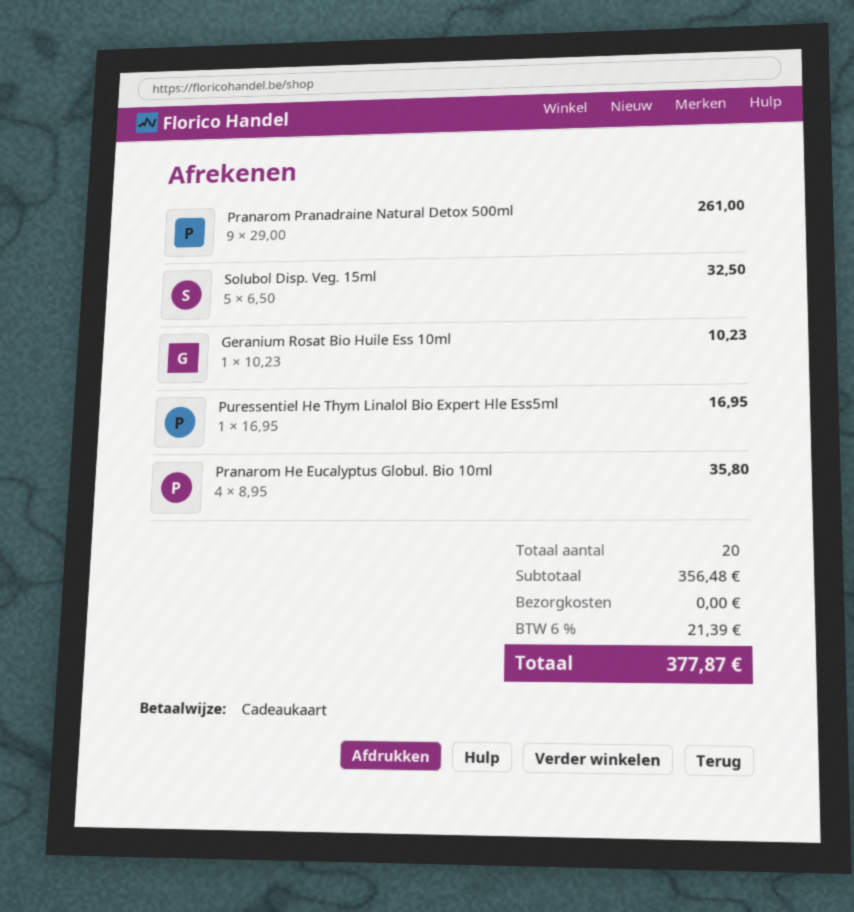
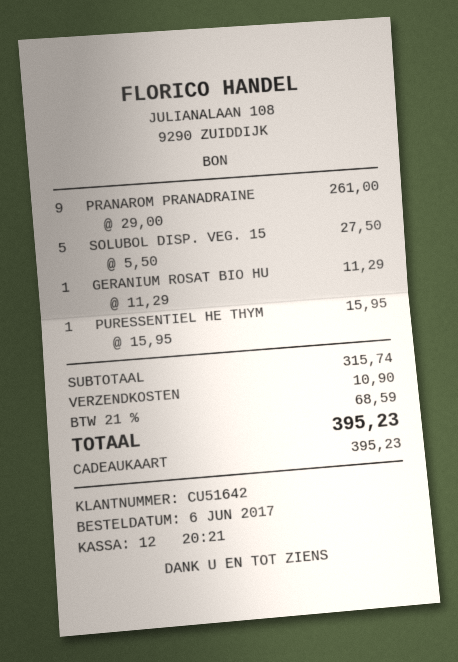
Solubol Disp. Veg. 15ml: 5 x 6.50 = 32.50 -> 5 x 5.50 = 27.50
Geranium Rosat Bio Huile Ess 10ml: 1 x 10.23 = 10.23 -> 1 x 11.29 = 11.29
Puressentiel He Thym Linalol Bio Expert Hle Ess5ml: 1 x 16.95 = 16.95 -> 1 x 15.95 = 15.95
Pranarom He Eucalyptus Globul. Bio 10ml: 4 x 8.95 = 35.80 -> none
subtotal: 356.48 -> 315.74
shipping: 0.00 -> 10.90
tax: 6% = 21.39 -> 21% = 68.59
total: 377.87 -> 395.23

